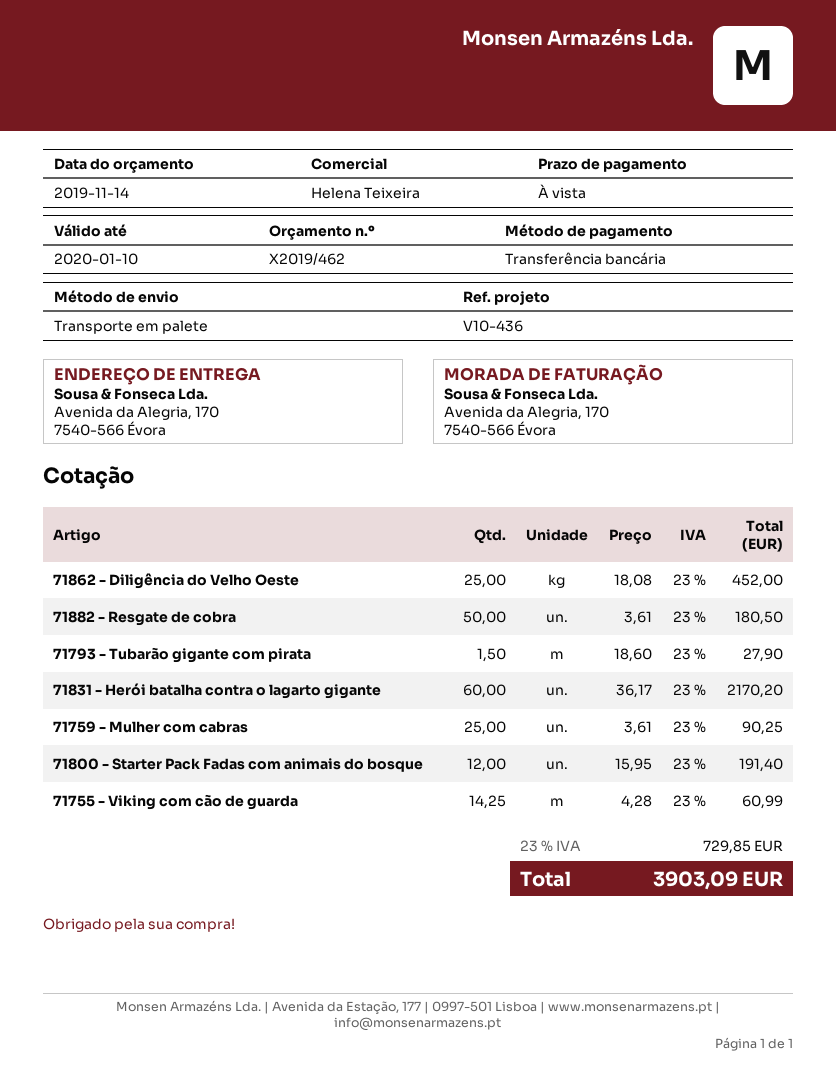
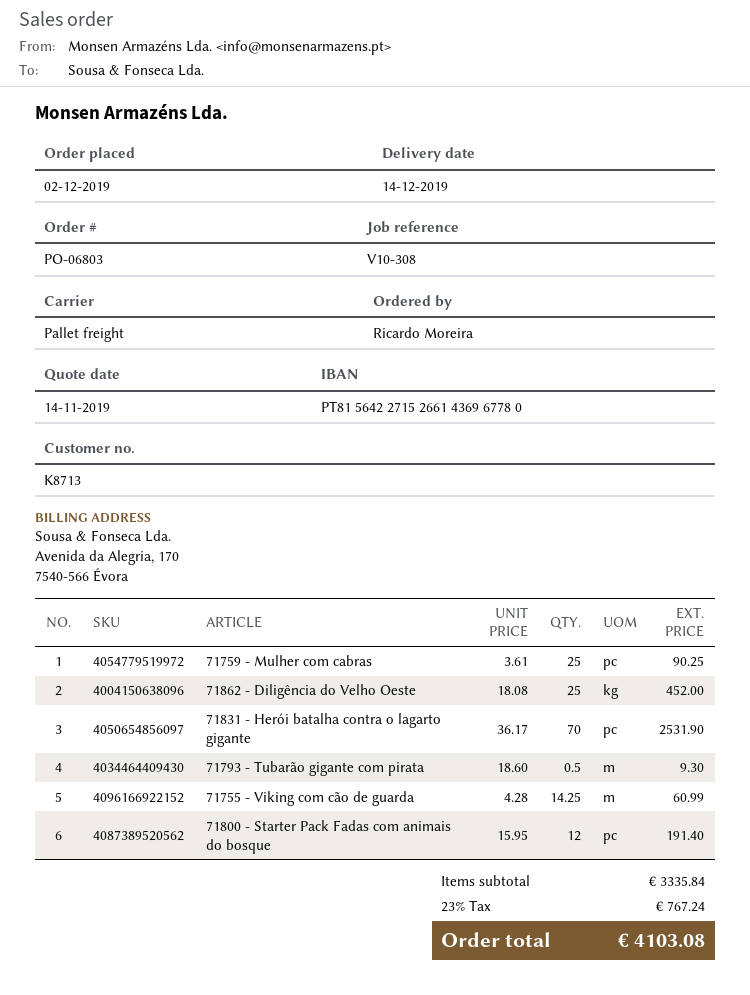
reference: V10-436 -> V10-308
71882 - Resgate de cobra: 50 x 3.61 = 180.50 -> none
71793 - Tubarão gigante com pirata: 1.5 x 18.60 = 27.90 -> 0.5 x 18.60 = 9.30
71831 - Herói batalha contra o lagarto gigante: 60 x 36.17 = 2170.20 -> 70 x 36.17 = 2531.90
tax: 23% = 729.85 -> 23% = 767.24
total: 3903.09 -> 4103.08

